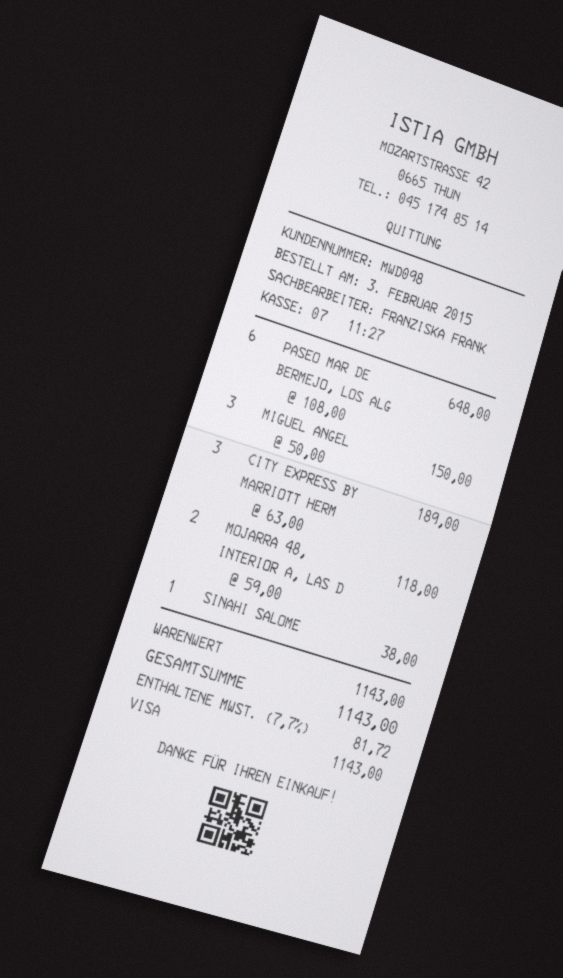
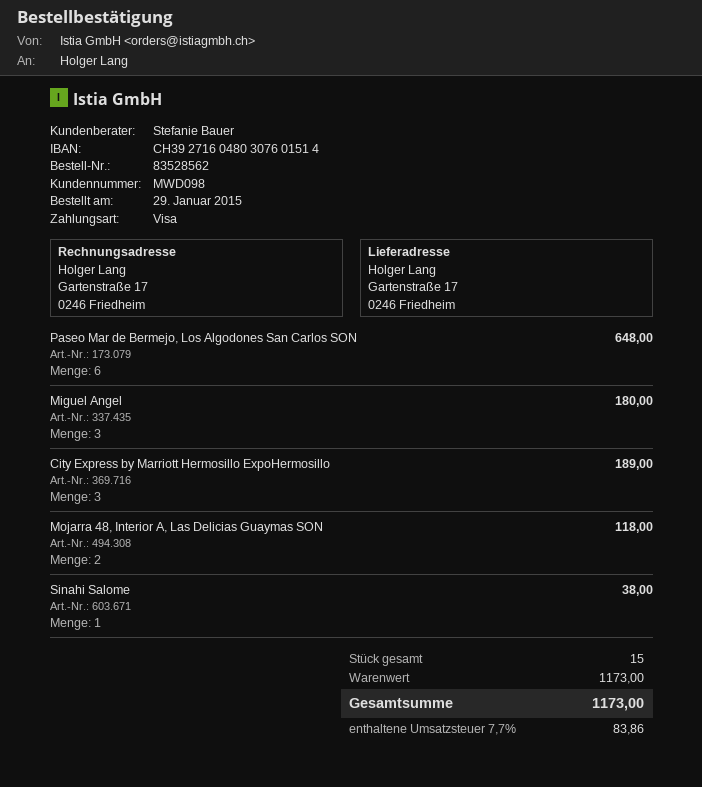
order date: 2015-02-03 -> 2015-01-29
sales rep: FRANZISKA FRANK -> Stefanie Bauer
MIGUEL ANGEL: 3 for 150.00 -> 3 for 180.00
subtotal: 1143.00 -> 1173.00
tax: 7.7% = 81.72 -> 7.7% = 83.86
total: 1143.00 -> 1173.00

